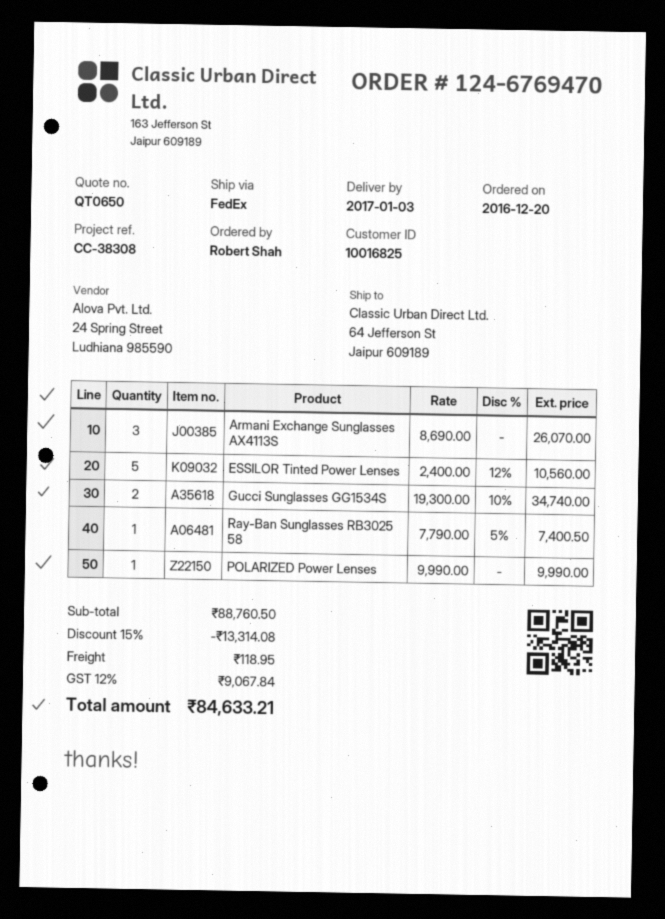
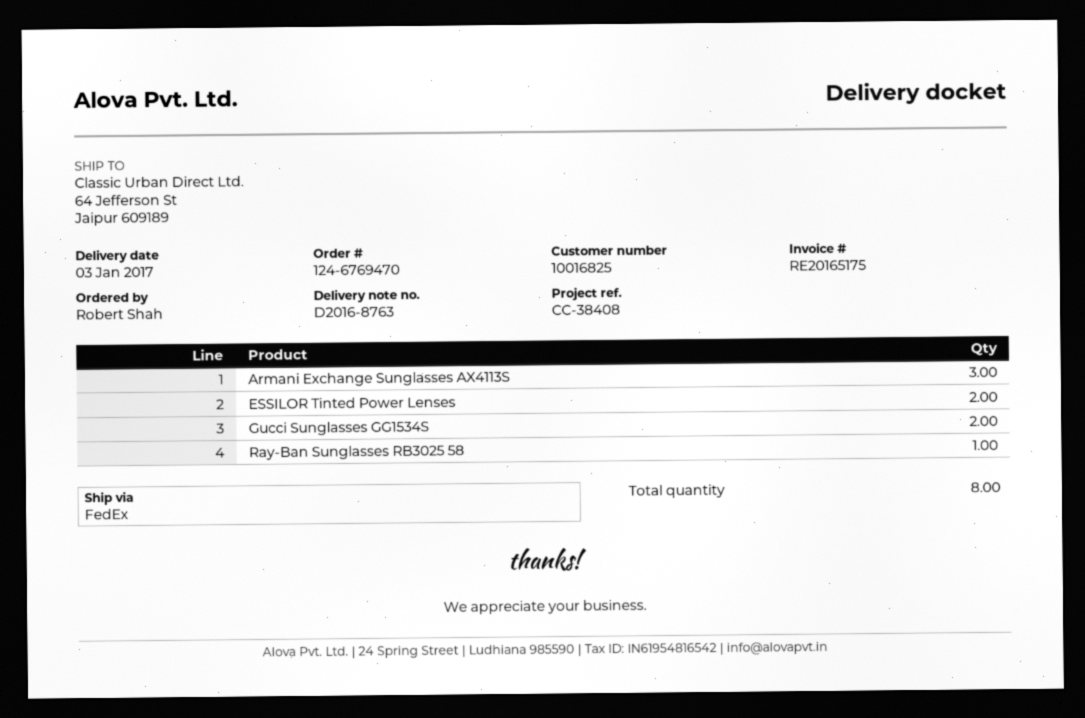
reference: CC-38308 -> CC-38408
ESSILOR Tinted Power Lenses: 5 -> 2
POLARIZED Power Lenses: 1 -> none

